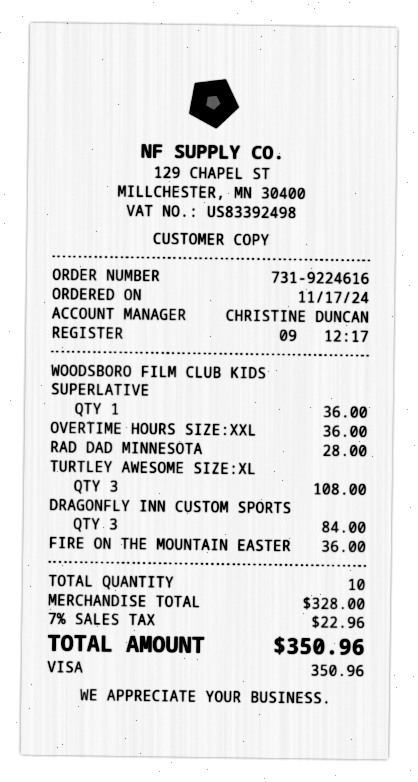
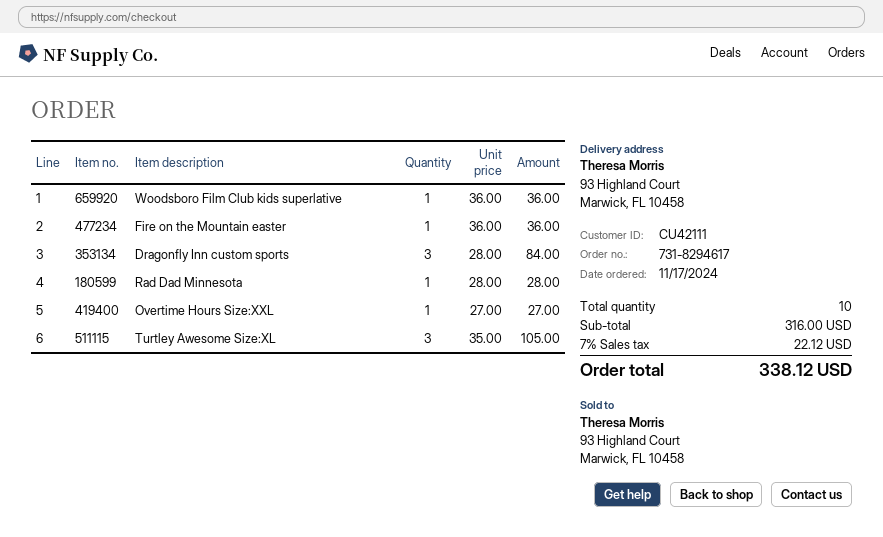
order number: 731-9224616 -> 731-8294617
OVERTIME HOURS SIZE:XXL: 1 for 36.00 -> 1 for 27.00
TURTLEY AWESOME SIZE:XL: 3 for 108.00 -> 3 for 105.00
subtotal: 328.00 -> 316.00
tax: 7% = 22.96 -> 7% = 22.12
total: 350.96 -> 338.12

